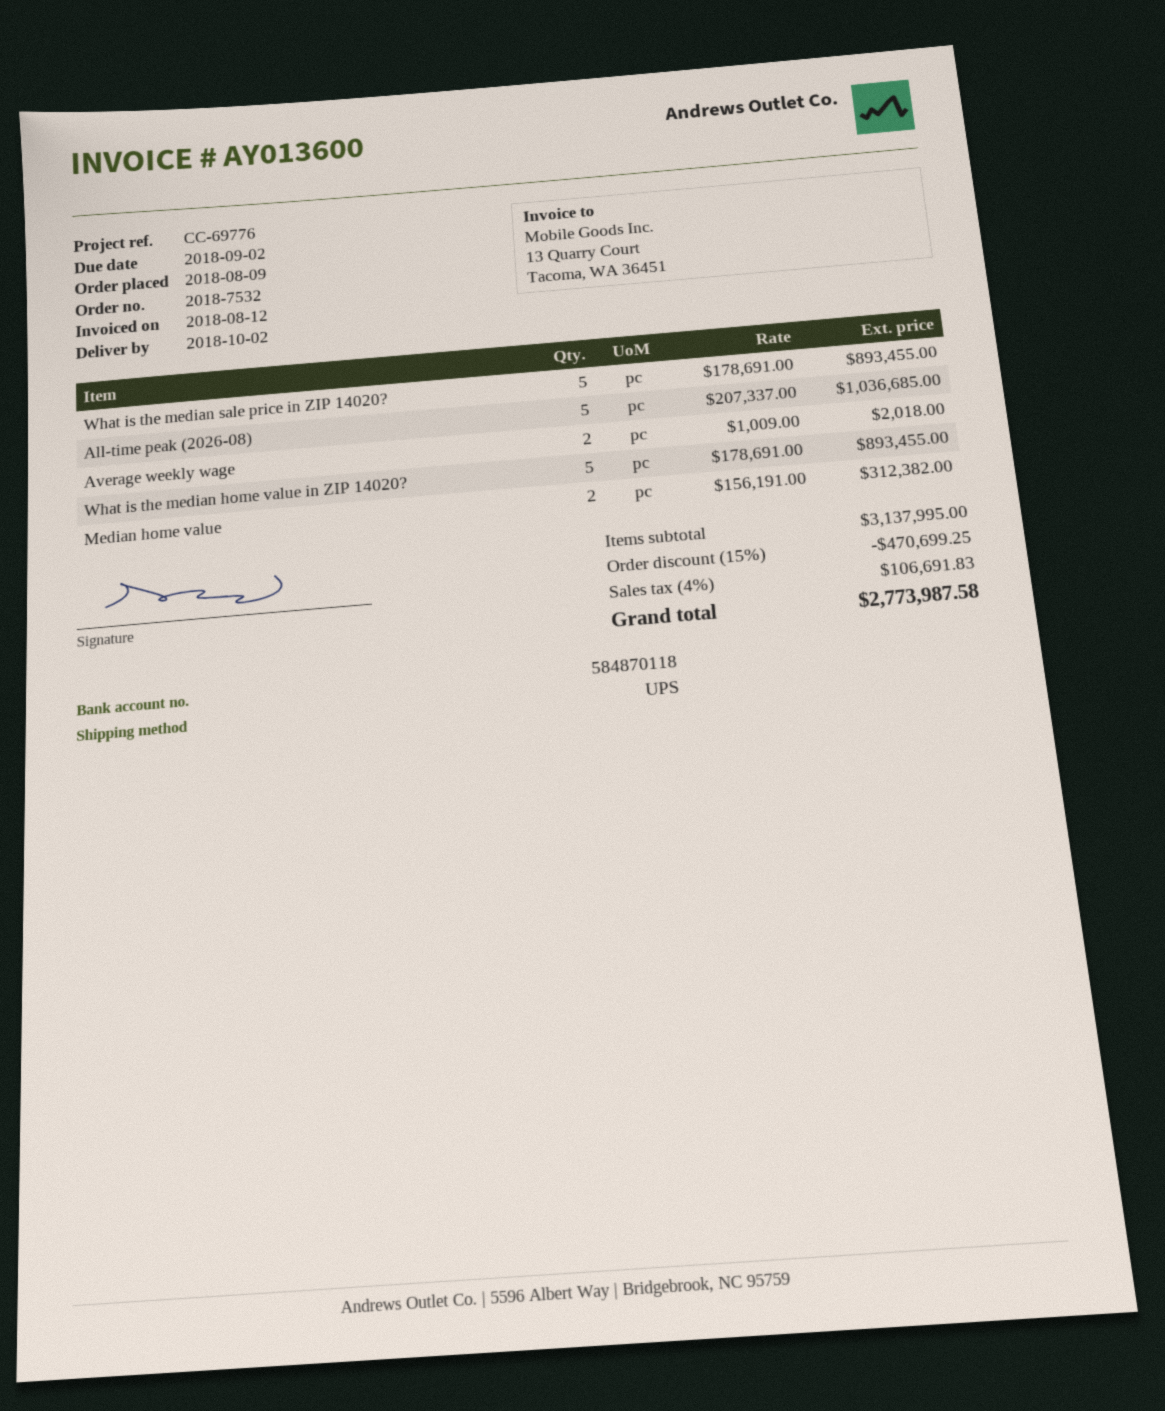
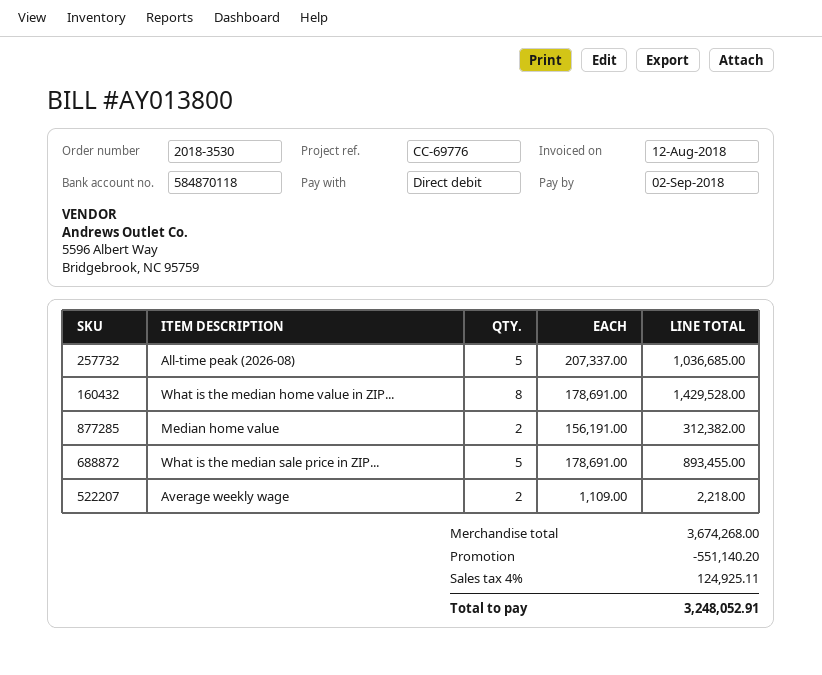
order number: 2018-7532 -> 2018-3530
invoice number: AY013600 -> AY013800
Average weekly wage: 2 x 1009.00 = 2018.00 -> 2 x 1109.00 = 2218.00
What is the median home value in ZIP 14020?: 5 x 178691.00 = 893455.00 -> 8 x 178691.00 = 1429528.00
subtotal: 3137995.00 -> 3674268.00
discount: 470699.25 -> 551140.20
tax: 4% = 106691.83 -> 4% = 124925.11
total: 2773987.58 -> 3248052.91

